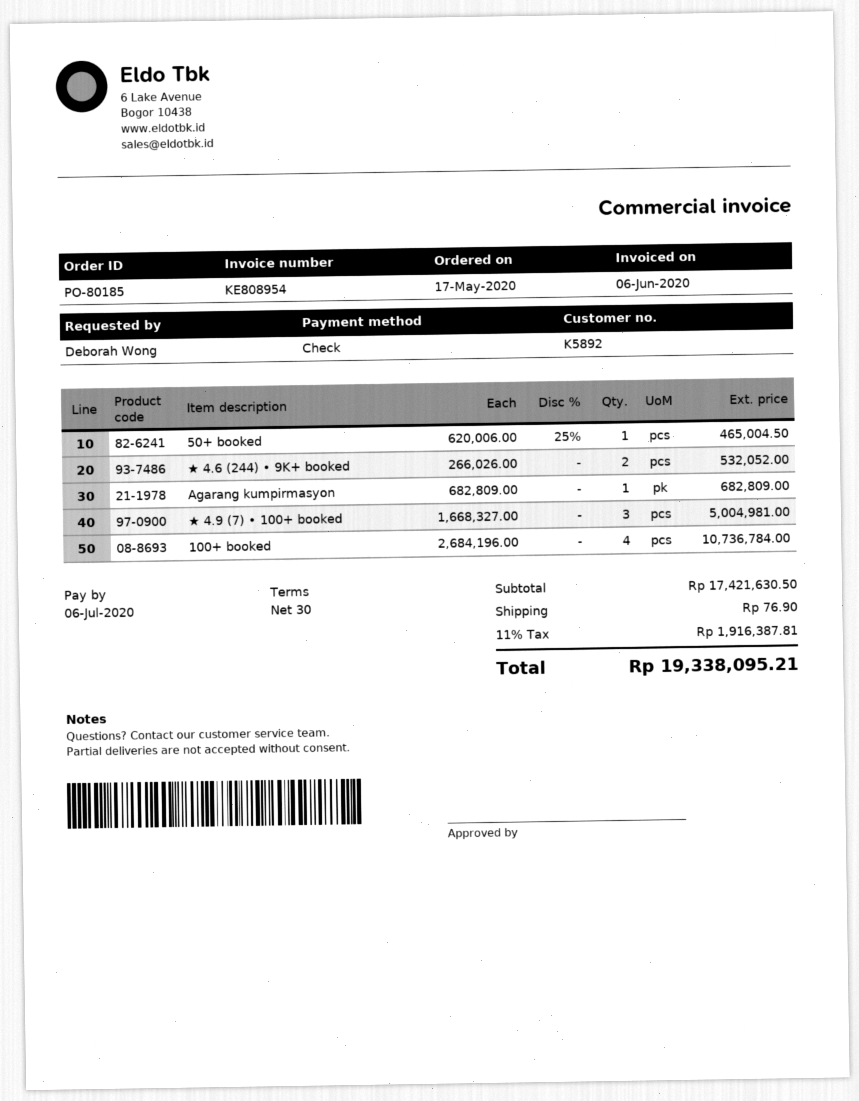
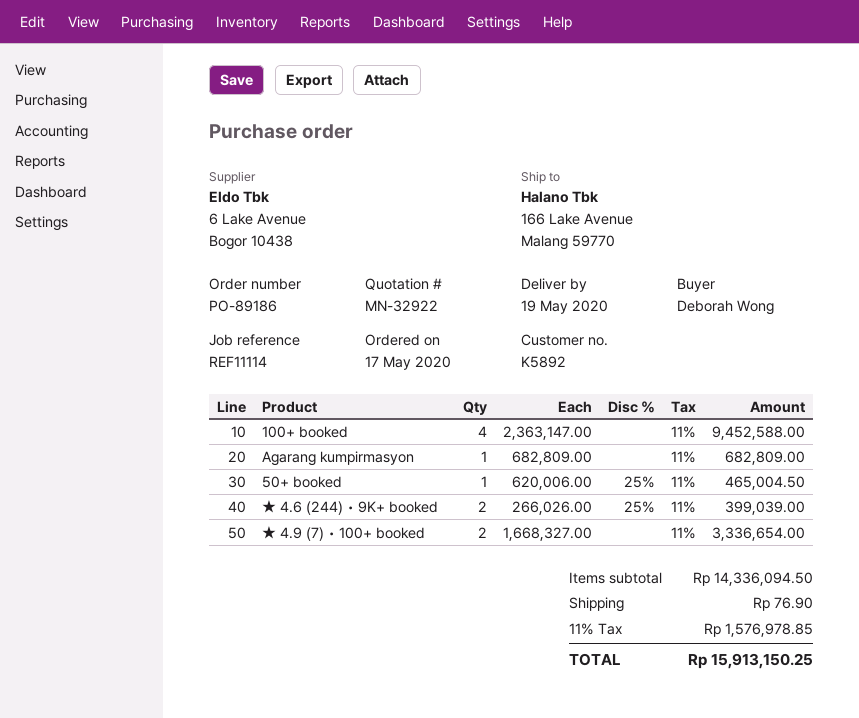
order number: PO-80185 -> PO-89186
★ 4.6 (244) • 9K+ booked: 2 x 266026.00 = 532052.00 -> 2 x 266026.00 - 25% = 399039.00
★ 4.9 (7) • 100+ booked: 3 x 1668327.00 = 5004981.00 -> 2 x 1668327.00 = 3336654.00
100+ booked: 4 x 2684196.00 = 10736784.00 -> 4 x 2363147.00 = 9452588.00
subtotal: 17421630.50 -> 14336094.50
tax: 11% = 1916387.81 -> 11% = 1576978.85
total: 19338095.21 -> 15913150.25

